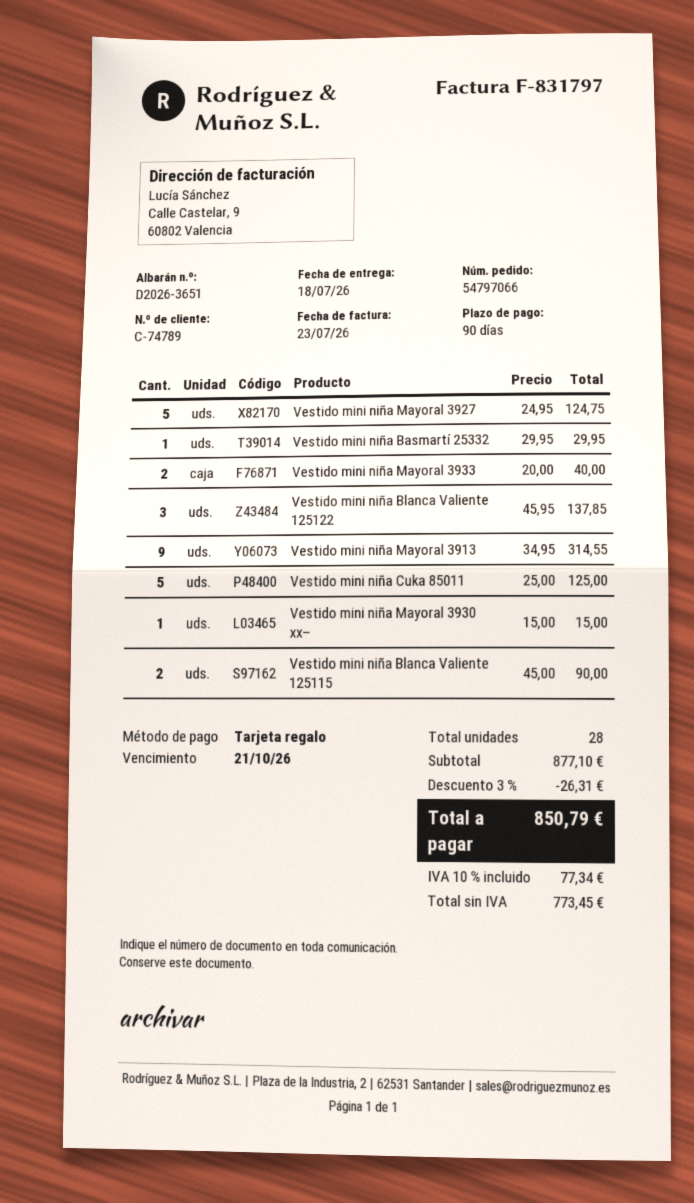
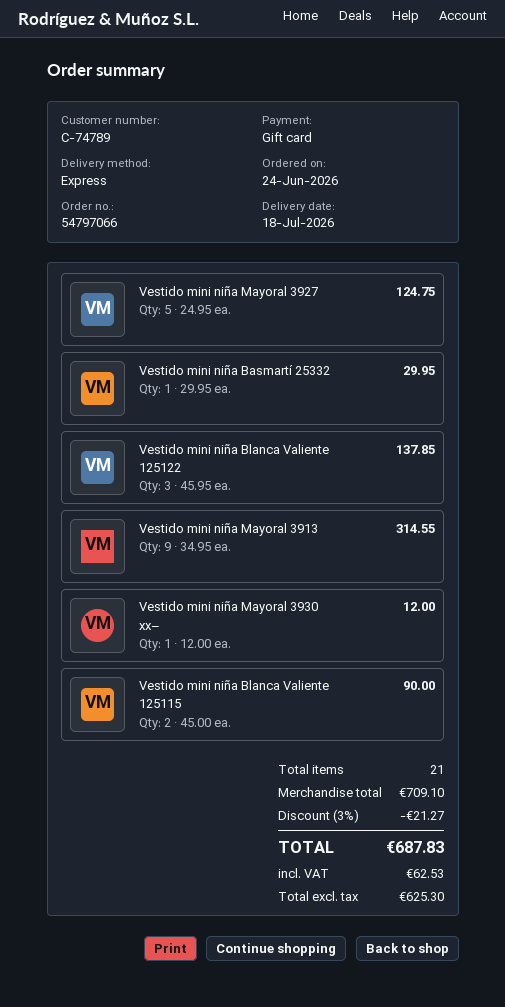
Vestido mini niña Mayoral 3933: 2 x 20.00 = 40.00 -> none
Vestido mini niña Cuka 85011: 5 x 25.00 = 125.00 -> none
Vestido mini niña Mayoral 3930 xx–: 1 x 15.00 = 15.00 -> 1 x 12.00 = 12.00
total quantity: 28 -> 21
subtotal: 877.10 -> 709.10
discount: 3% = 26.31 -> 3% = 21.27
net: 773.45 -> 625.30
tax: 77.34 -> 62.53
total: 850.79 -> 687.83

